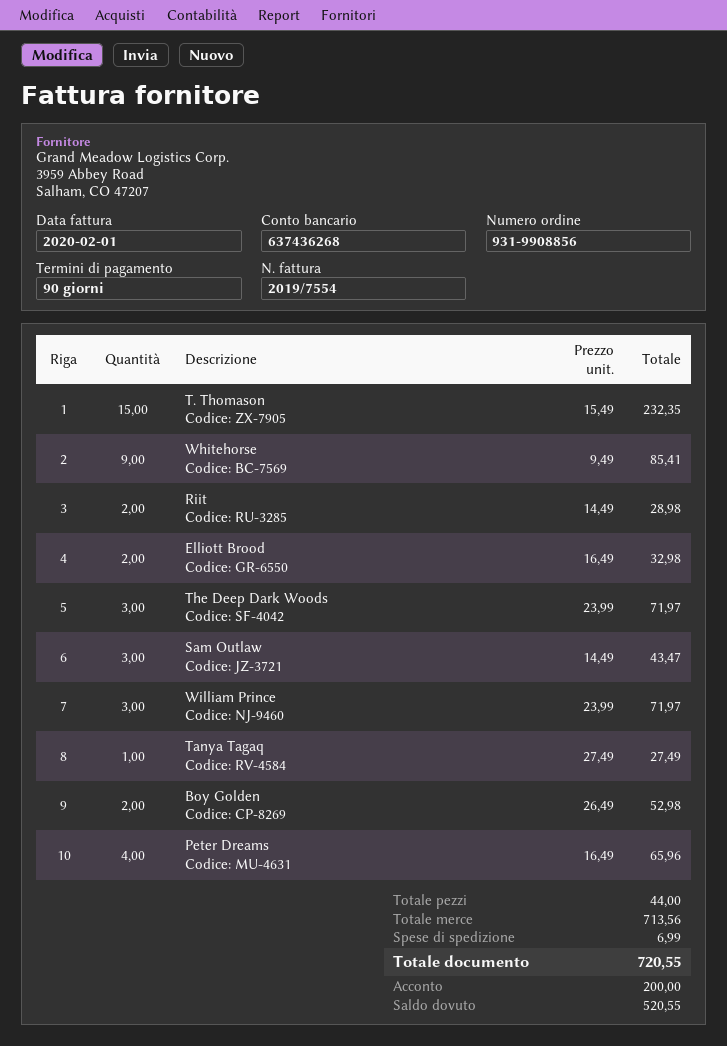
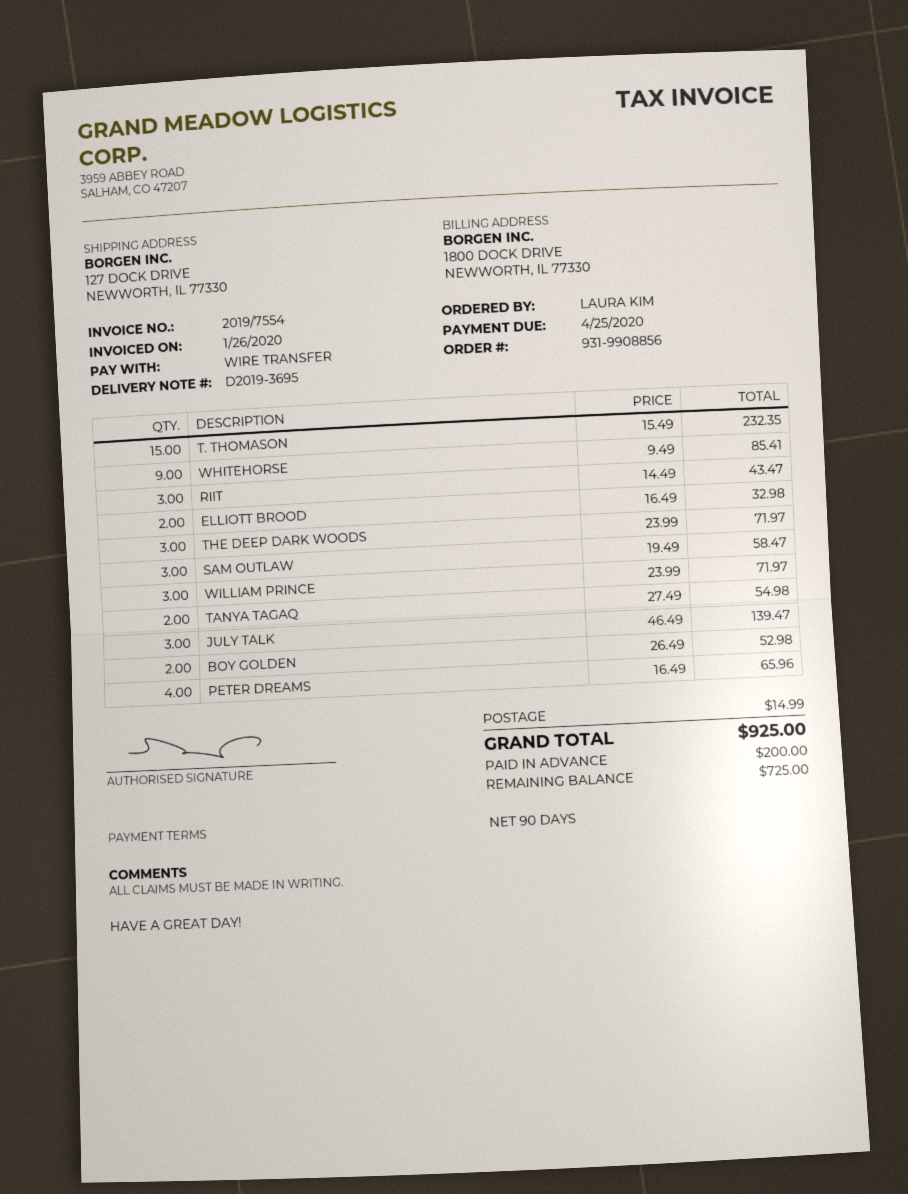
invoice date: 2020-02-01 -> 2020-01-26
Riit: 2 x 14.49 = 28.98 -> 3 x 14.49 = 43.47
Sam Outlaw: 3 x 14.49 = 43.47 -> 3 x 19.49 = 58.47
Tanya Tagaq: 1 x 27.49 = 27.49 -> 2 x 27.49 = 54.98
JULY TALK: none -> 3 x 46.49 = 139.47
shipping: 6.99 -> 14.99
total: 720.55 -> 925.00
balance: 520.55 -> 725.00

